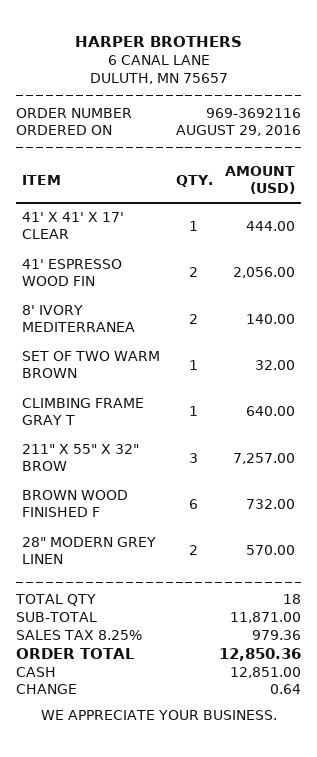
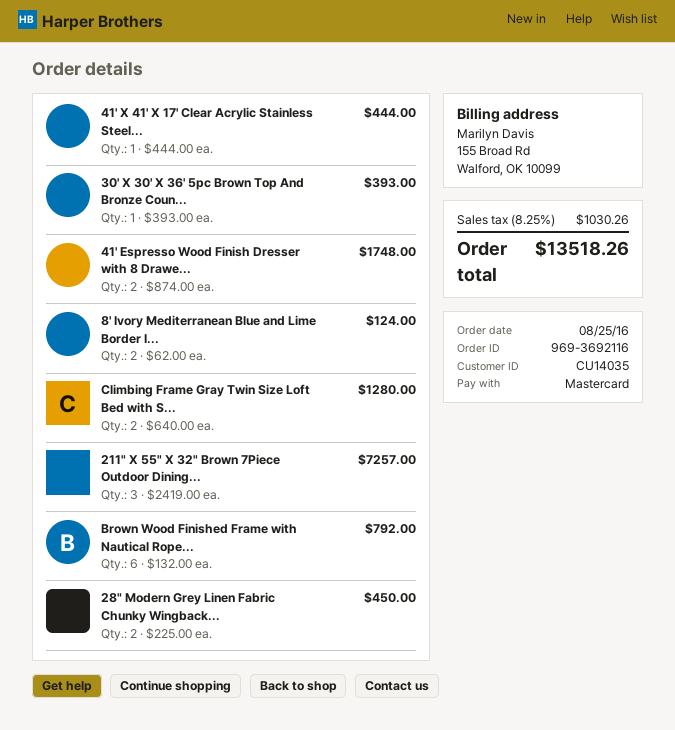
order date: 2016-08-29 -> 2016-08-25
payment method: cash -> Mastercard
41' ESPRESSO WOOD FIN: 2 for 2056.00 -> 2 for 1748.00
8' IVORY MEDITERRANEA: 2 for 140.00 -> 2 for 124.00
SET OF TWO WARM BROWN: 1 for 32.00 -> none
CLIMBING FRAME GRAY T: 1 for 640.00 -> 2 for 1280.00
BROWN WOOD FINISHED F: 6 for 732.00 -> 6 for 792.00
28" MODERN GREY LINEN: 2 for 570.00 -> 2 for 450.00
30' X 30' X 36' 5pc Brown Top And Bronze Coun...: none -> 1 for 393.00
tax: 8.25% = 979.36 -> 8.25% = 1030.26
total: 12850.36 -> 13518.26

